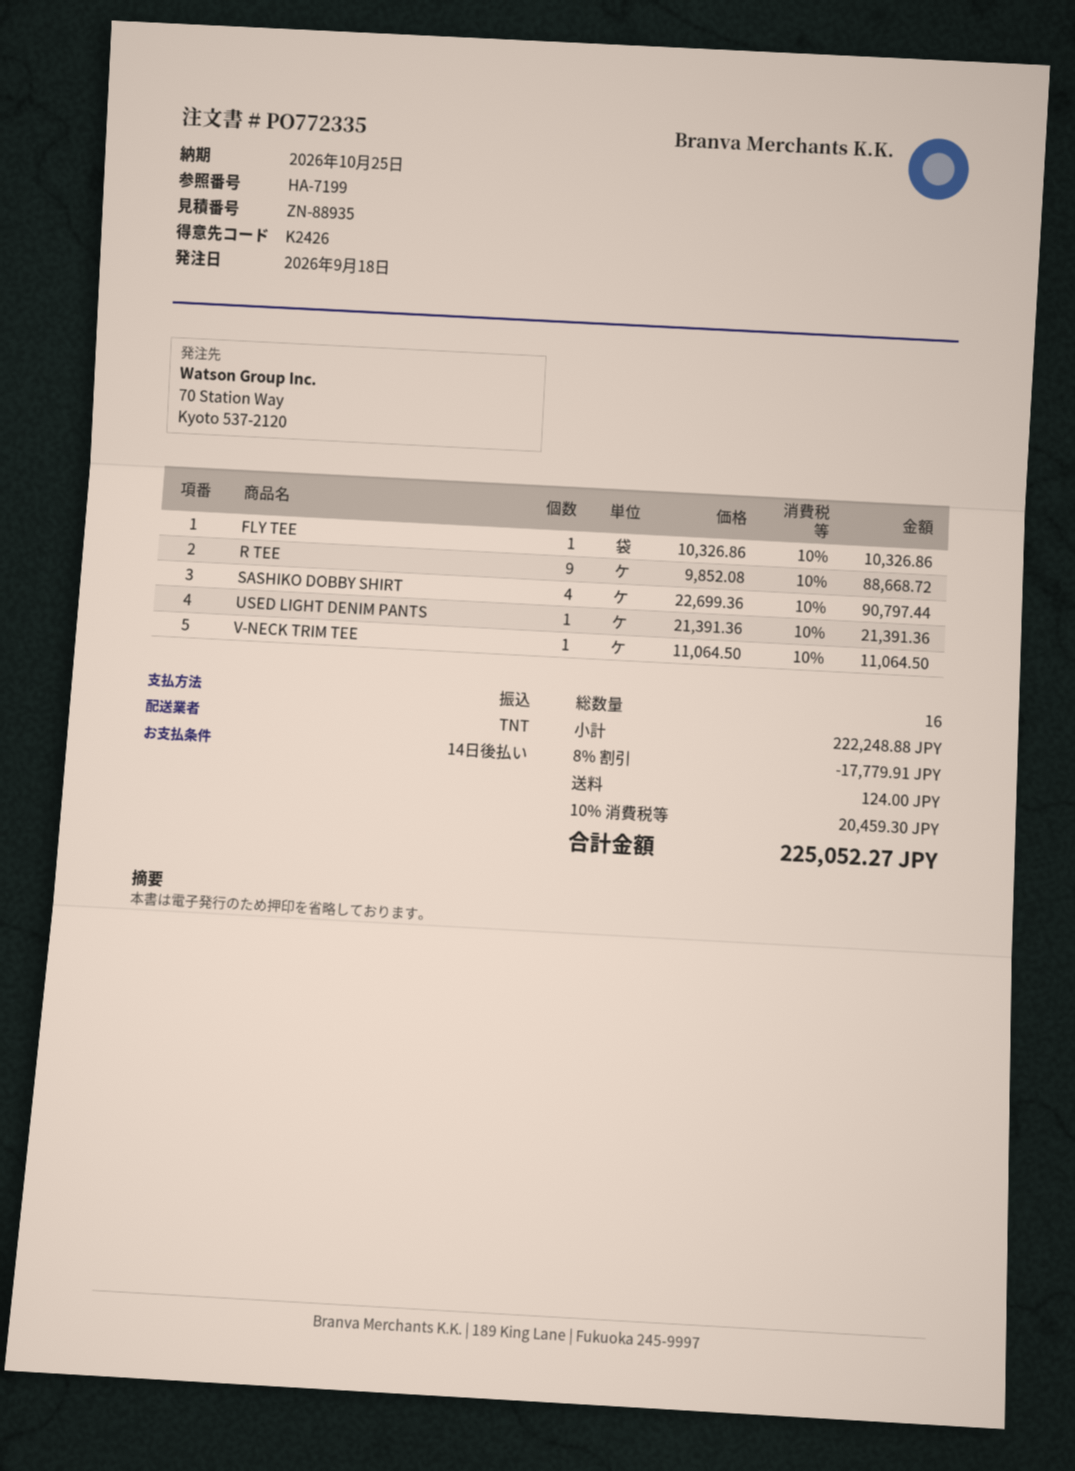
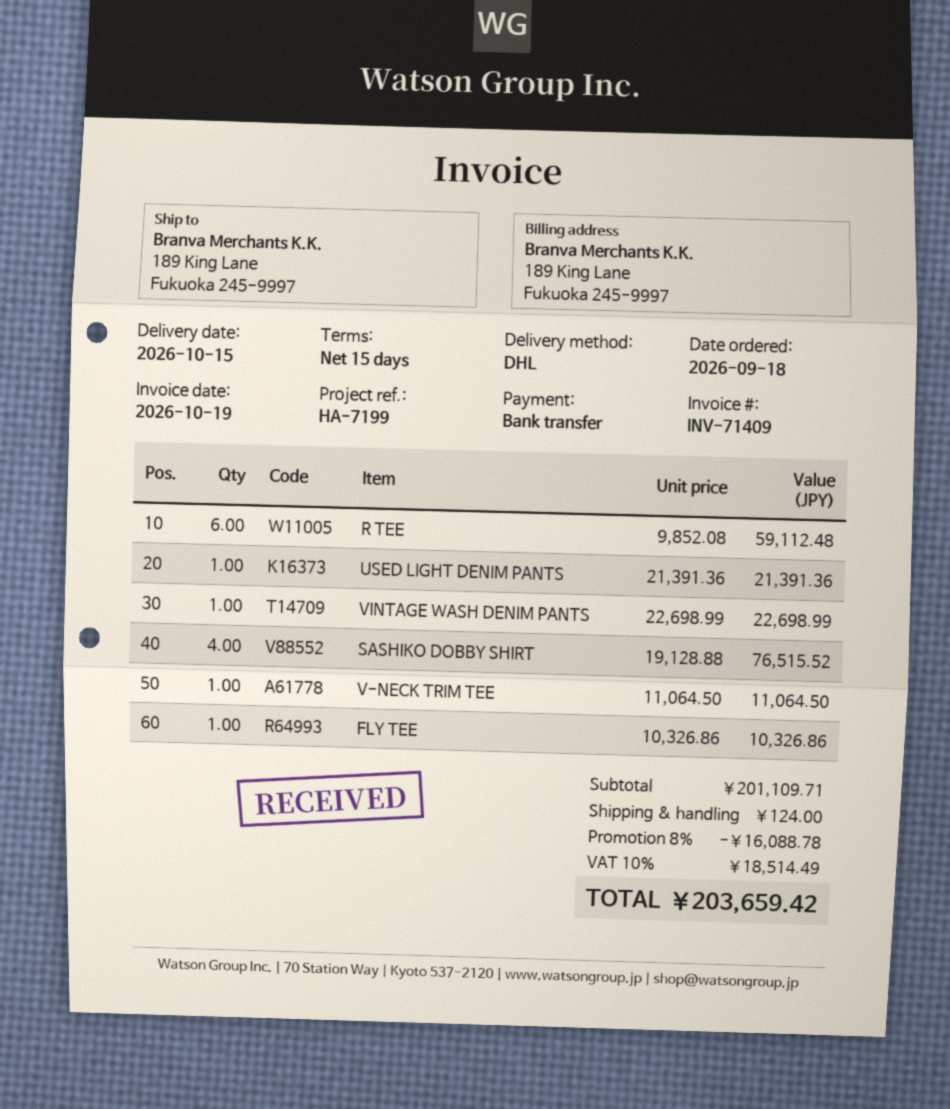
delivery date: 2026-10-25 -> 2026-10-15
payment terms: 14 days -> 15 days
shipping method: TNT -> DHL
R TEE: 9 x 9852.08 = 88668.72 -> 6 x 9852.08 = 59112.48
SASHIKO DOBBY SHIRT: 4 x 22699.36 = 90797.44 -> 4 x 19128.88 = 76515.52
VINTAGE WASH DENIM PANTS: none -> 1 x 22698.99 = 22698.99
subtotal: 222248.88 -> 201109.71
discount: 8% = 17779.91 -> 8% = 16088.78
tax: 10% = 20459.30 -> 10% = 18514.49
total: 225052.27 -> 203659.42

